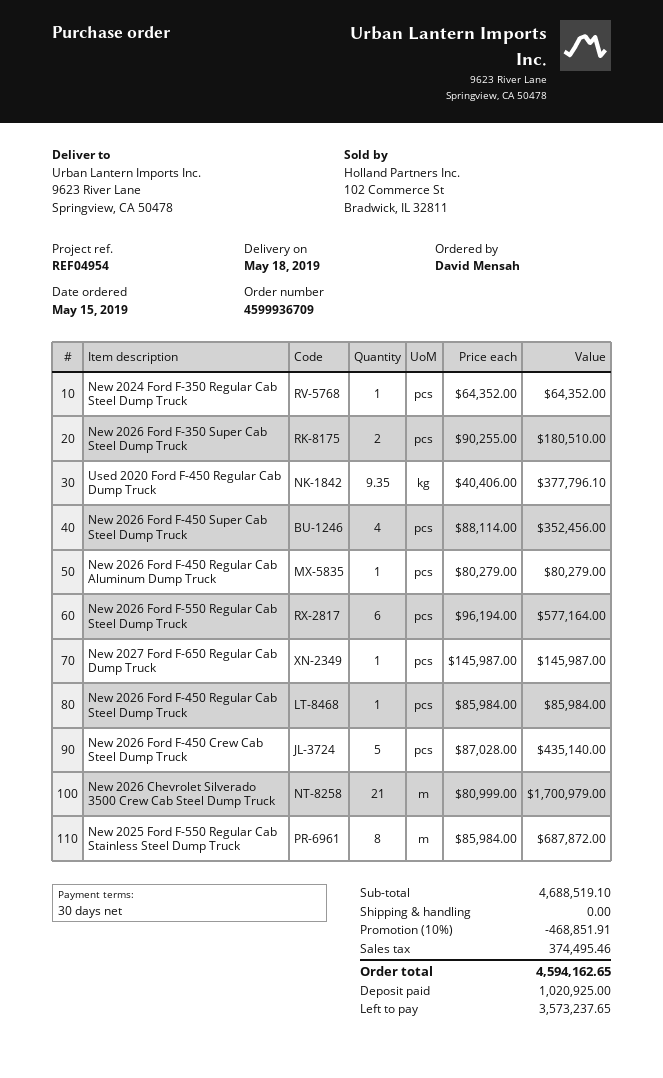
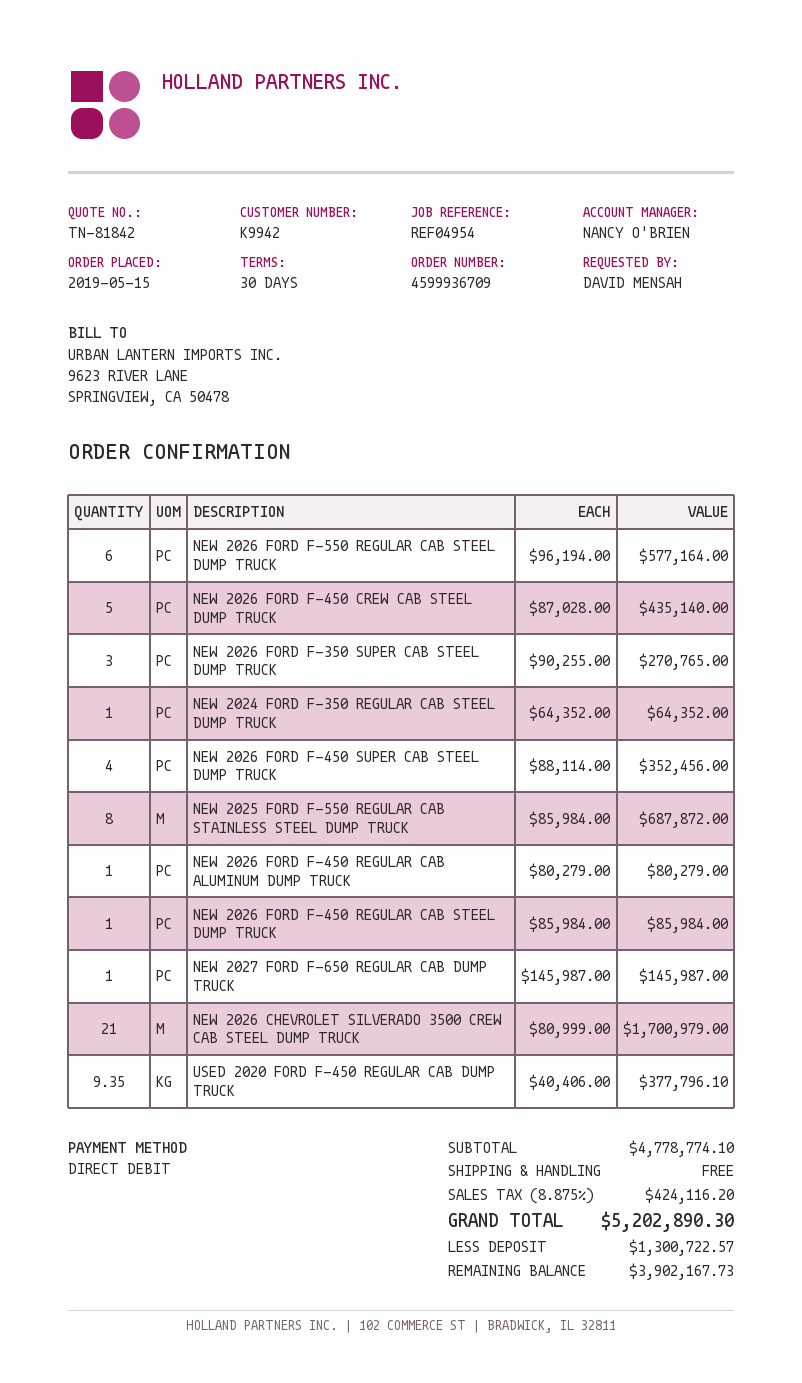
New 2026 Ford F-350 Super Cab Steel Dump Truck: 2 x 90255.00 = 180510.00 -> 3 x 90255.00 = 270765.00
subtotal: 4688519.10 -> 4778774.10
discount: 10% = 468851.91 -> none
tax: 374495.46 -> 424116.20
total: 4594162.65 -> 5202890.30
deposit: 1020925.00 -> 1300722.57
balance: 3573237.65 -> 3902167.73

